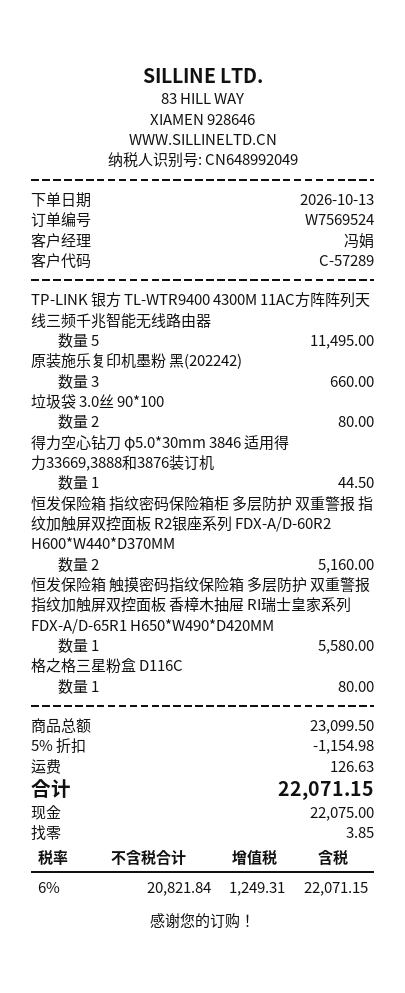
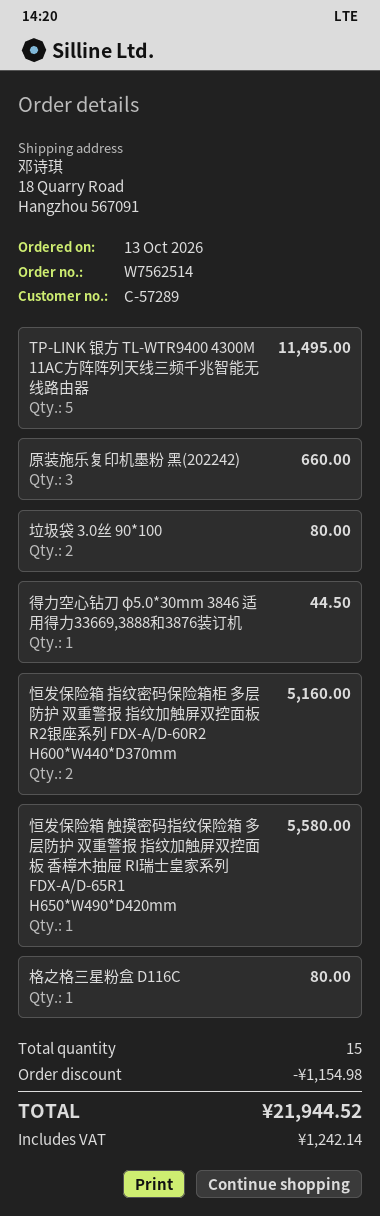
order number: W7569524 -> W7562514
shipping: 126.63 -> none
tax: 1249.31 -> 1242.14
total: 22071.15 -> 21944.52

